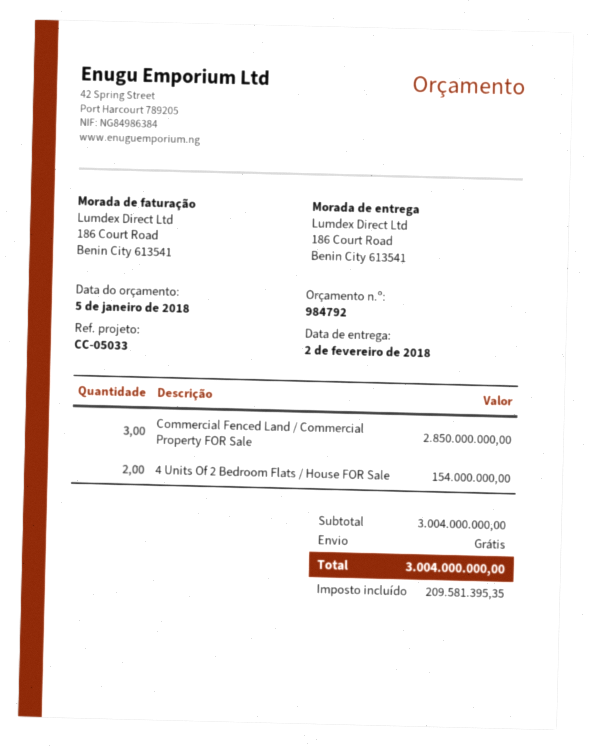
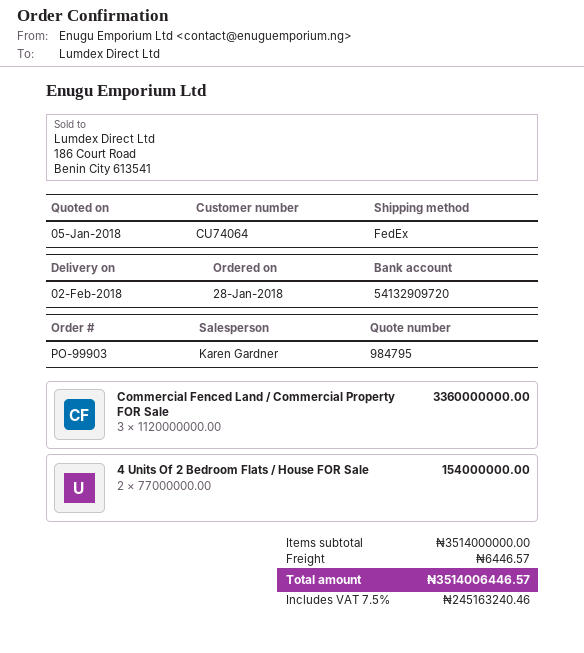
quote number: 984792 -> 984795
Commercial Fenced Land / Commercial Property FOR Sale: 3 for 2850000000.00 -> 3 for 3360000000.00
subtotal: 3004000000.00 -> 3514000000.00
shipping: 0.00 -> 6446.57
tax: 209581395.35 -> 245163240.46
total: 3004000000.00 -> 3514006446.57

